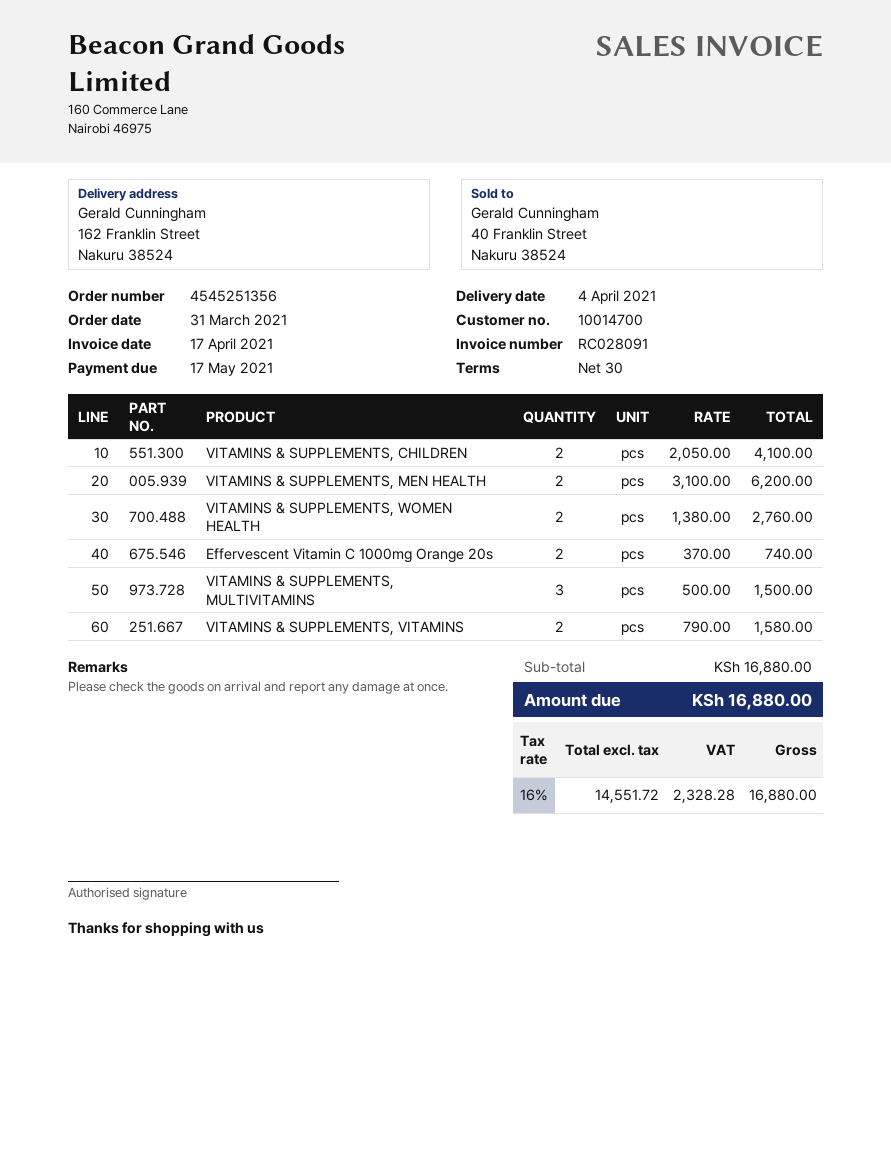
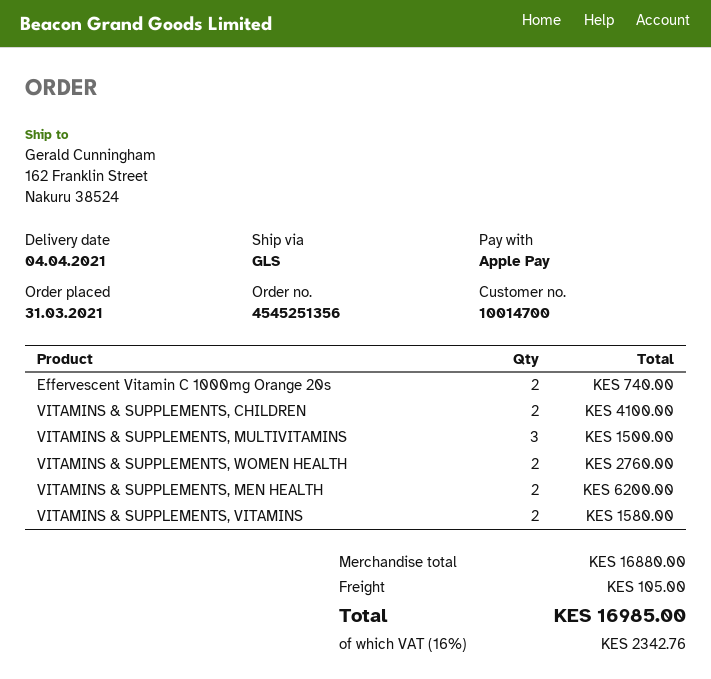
shipping: none -> 105.00
tax: 16% = 2328.28 -> 16% = 2342.76
total: 16880.00 -> 16985.00

